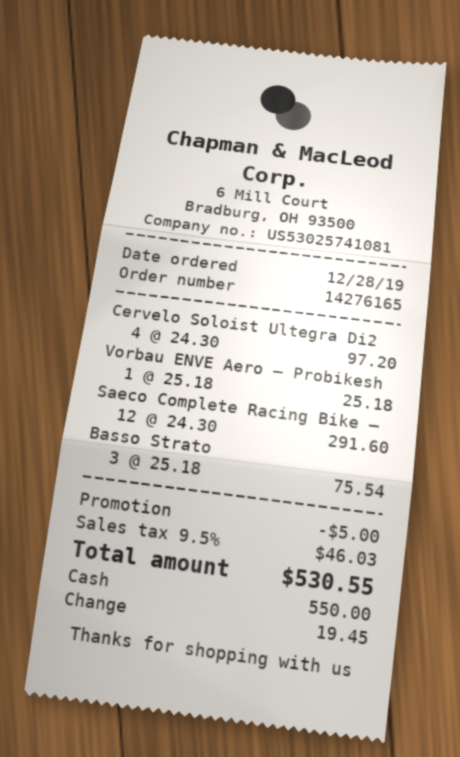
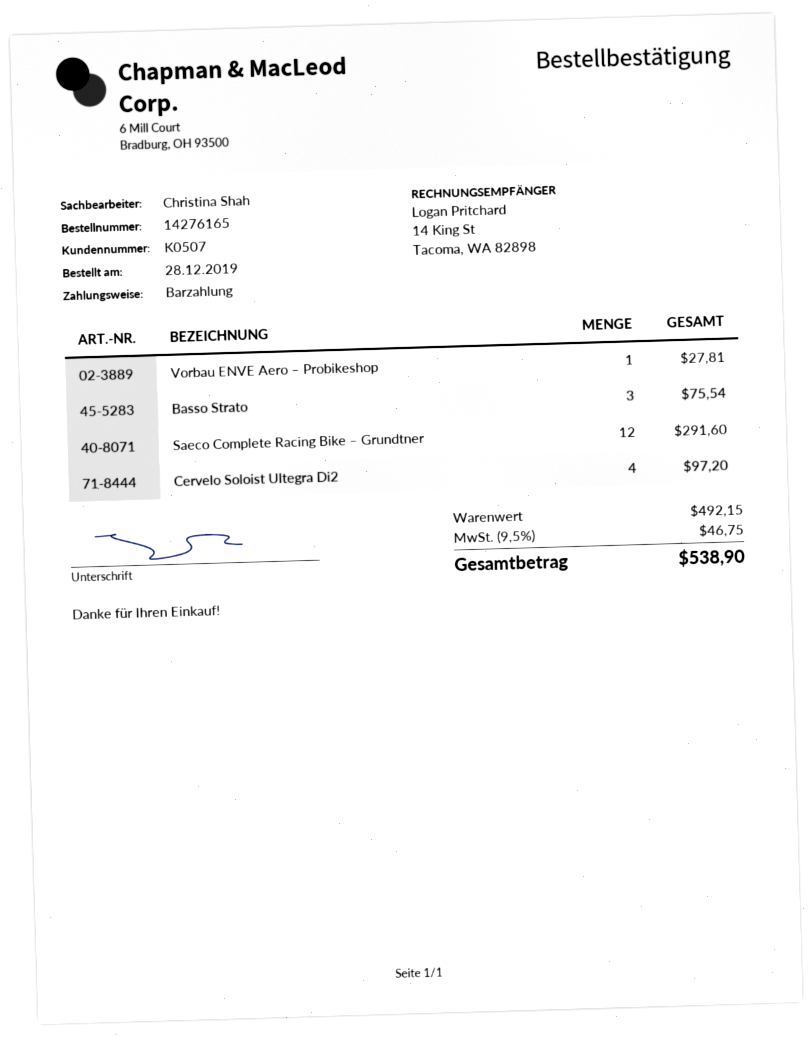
Vorbau ENVE Aero – Probikesh: 1 for 25.18 -> 1 for 27.81
discount: 5.00 -> none
tax: 9.5% = 46.03 -> 9.5% = 46.75
total: 530.55 -> 538.90

